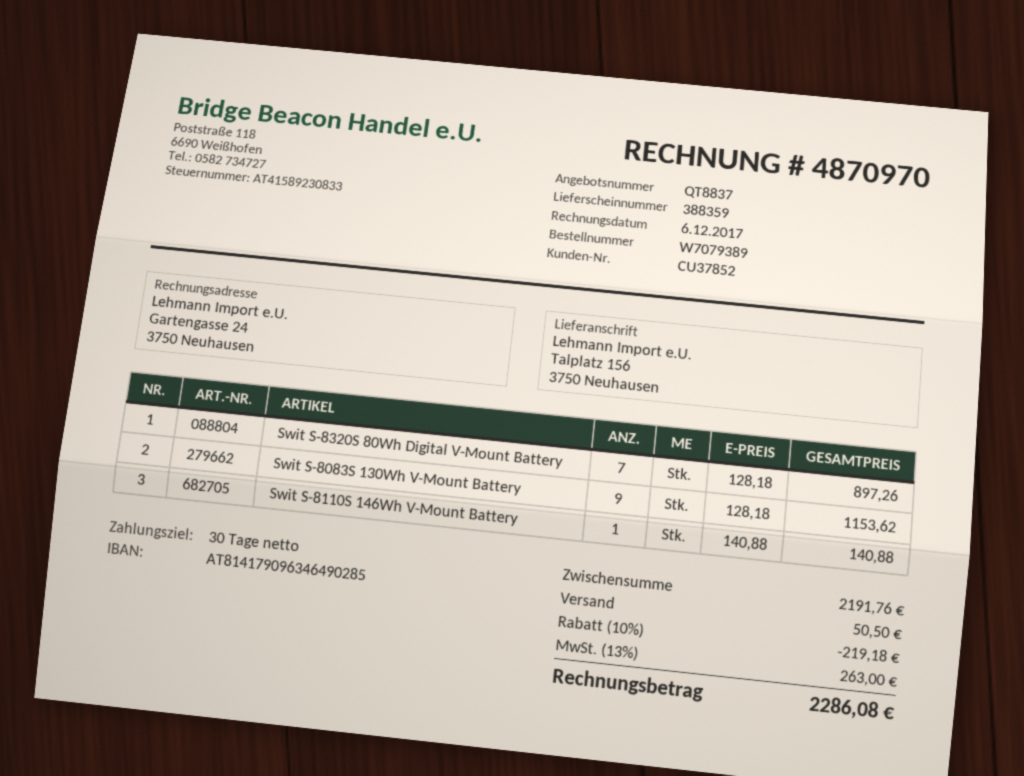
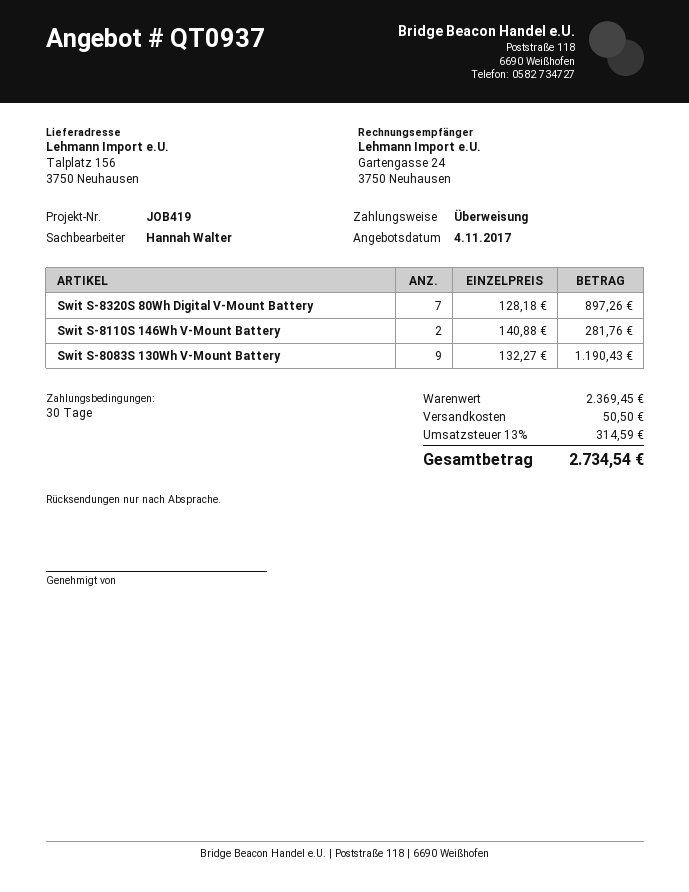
quote number: QT8837 -> QT0937
Swit S-8083S 130Wh V-Mount Battery: 9 x 128.18 = 1153.62 -> 9 x 132.27 = 1190.43
Swit S-8110S 146Wh V-Mount Battery: 1 x 140.88 = 140.88 -> 2 x 140.88 = 281.76
subtotal: 2191.76 -> 2369.45
discount: 10% = 219.18 -> none
tax: 13% = 263.00 -> 13% = 314.59
total: 2286.08 -> 2734.54

